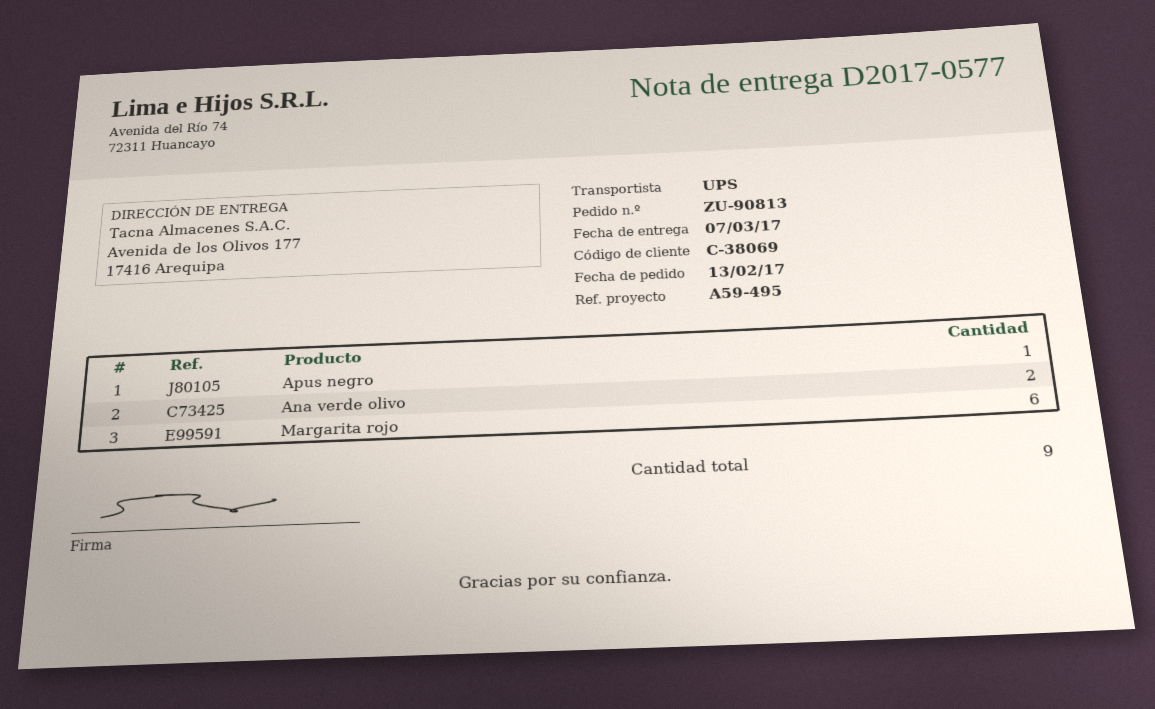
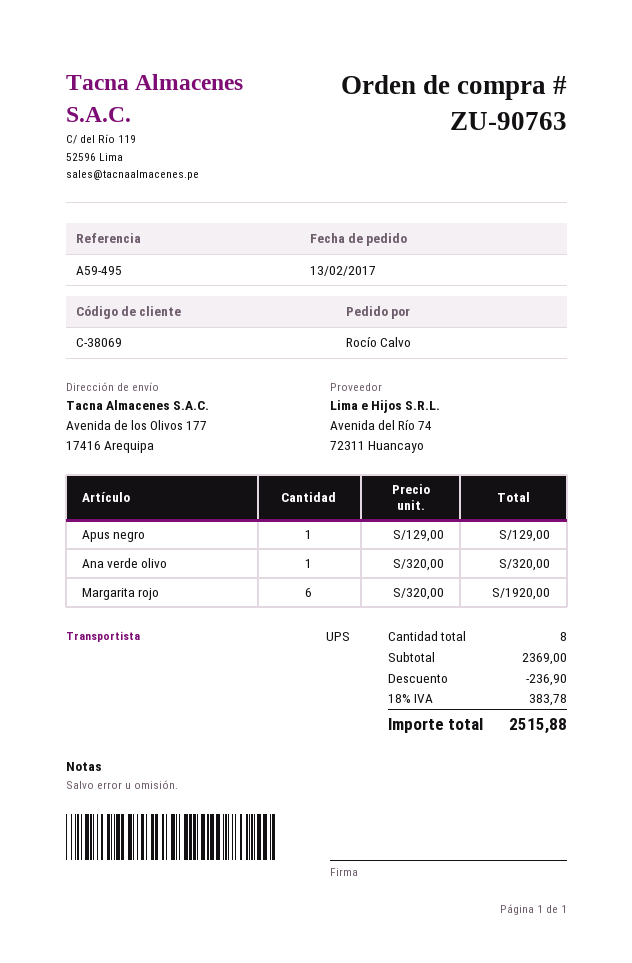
order number: ZU-90813 -> ZU-90763
Ana verde olivo: 2 -> 1
total quantity: 9 -> 8

